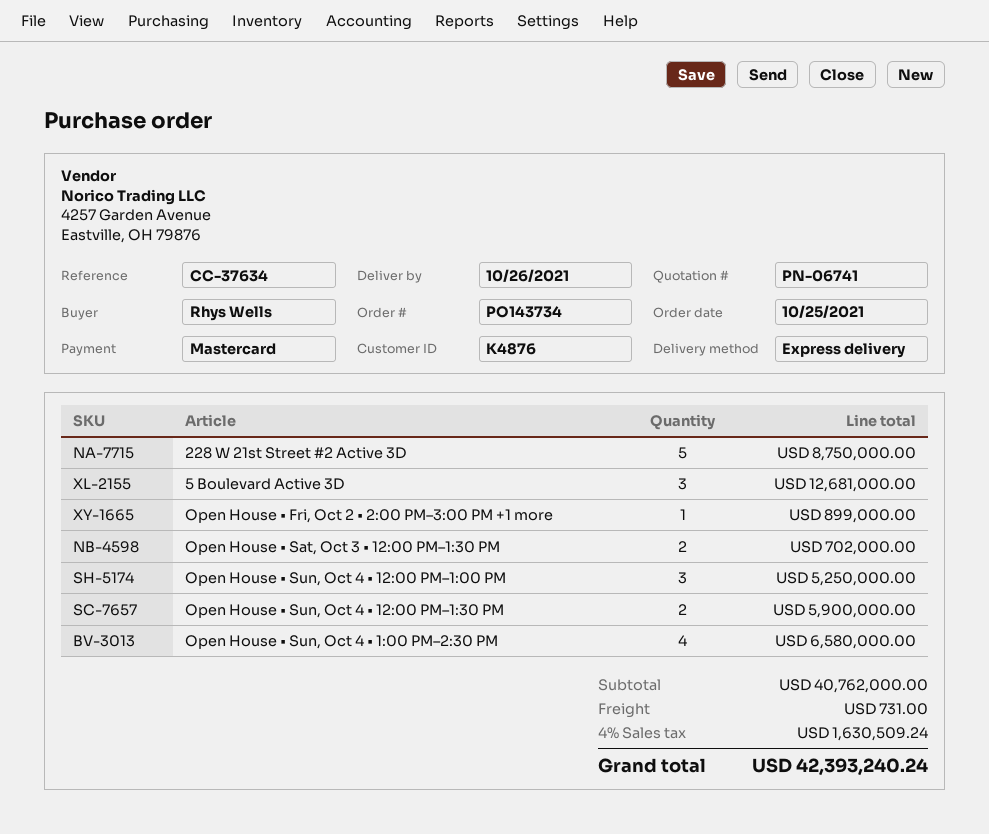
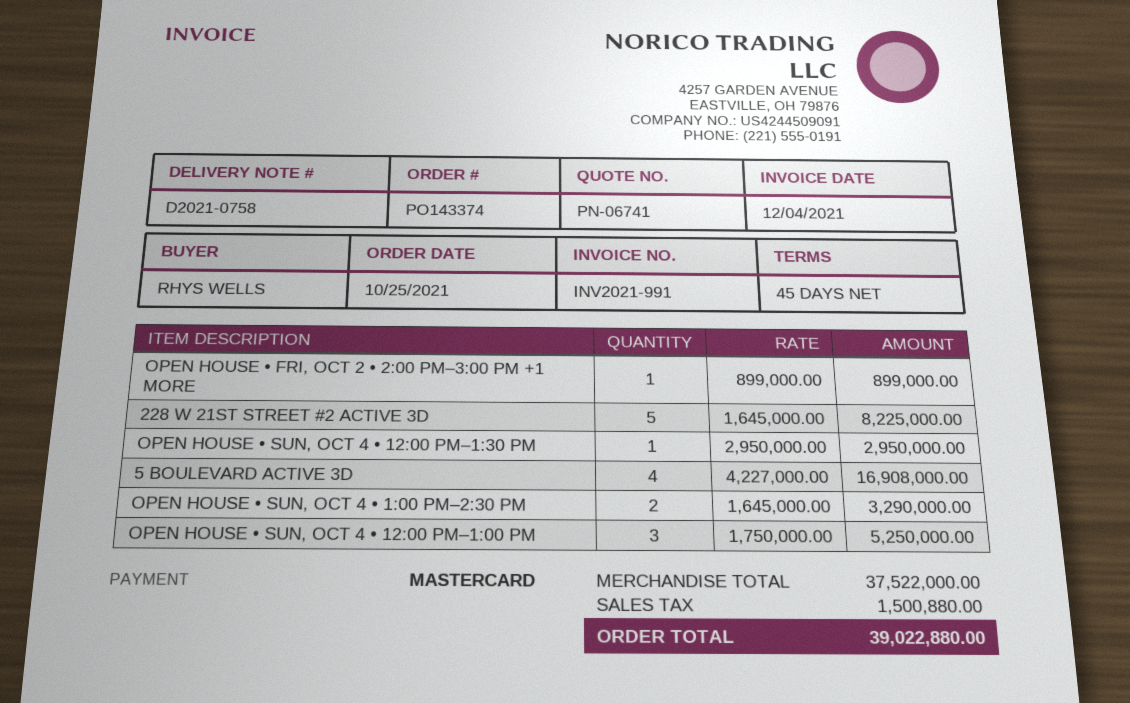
order number: PO143734 -> PO143374
228 W 21st Street #2 Active 3D: 5 for 8750000.00 -> 5 for 8225000.00
5 Boulevard Active 3D: 3 for 12681000.00 -> 4 for 16908000.00
Open House • Sat, Oct 3 • 12:00 PM–1:30 PM: 2 for 702000.00 -> none
Open House • Sun, Oct 4 • 12:00 PM–1:30 PM: 2 for 5900000.00 -> 1 for 2950000.00
Open House • Sun, Oct 4 • 1:00 PM–2:30 PM: 4 for 6580000.00 -> 2 for 3290000.00
subtotal: 40762000.00 -> 37522000.00
shipping: 731.00 -> none
tax: 1630509.24 -> 1500880.00
total: 42393240.24 -> 39022880.00

